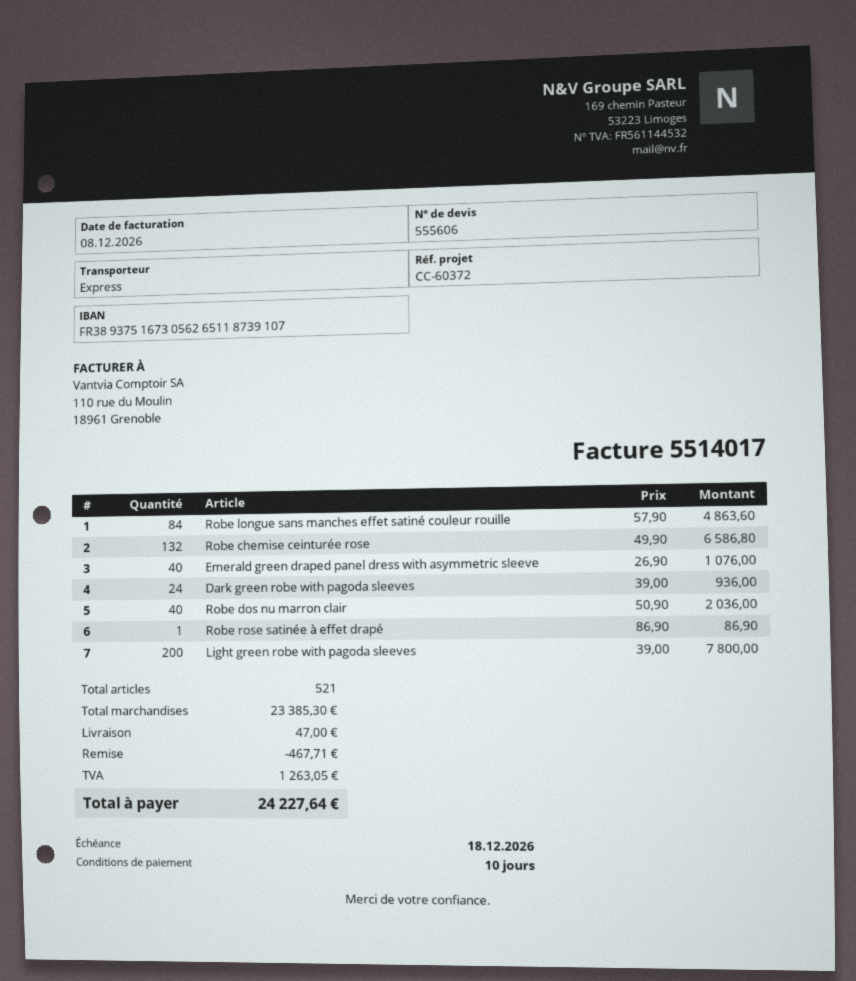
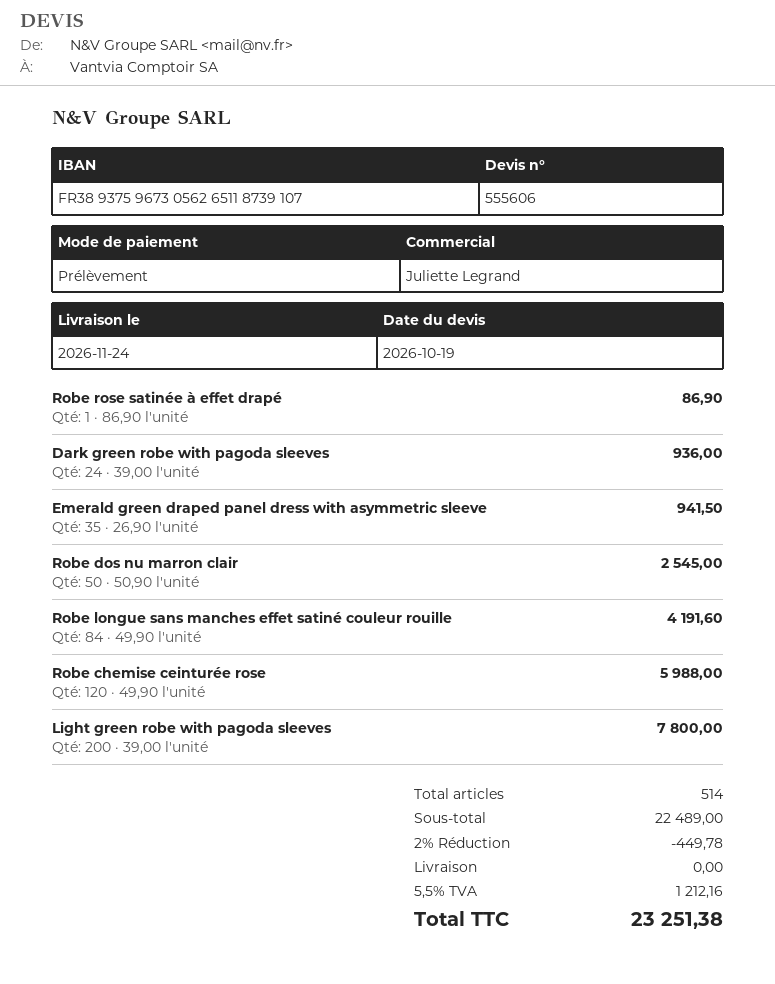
bank account: FR3893751673056265118739107 -> FR3893759673056265118739107
Robe longue sans manches effet satiné couleur rouille: 84 x 57.90 = 4863.60 -> 84 x 49.90 = 4191.60
Robe chemise ceinturée rose: 132 x 49.90 = 6586.80 -> 120 x 49.90 = 5988.00
Emerald green draped panel dress with asymmetric sleeve: 40 x 26.90 = 1076.00 -> 35 x 26.90 = 941.50
Robe dos nu marron clair: 40 x 50.90 = 2036.00 -> 50 x 50.90 = 2545.00
total quantity: 521 -> 514
subtotal: 23385.30 -> 22489.00
discount: 467.71 -> 449.78
shipping: 47.00 -> 0.00
tax: 1263.05 -> 1212.16
total: 24227.64 -> 23251.38

